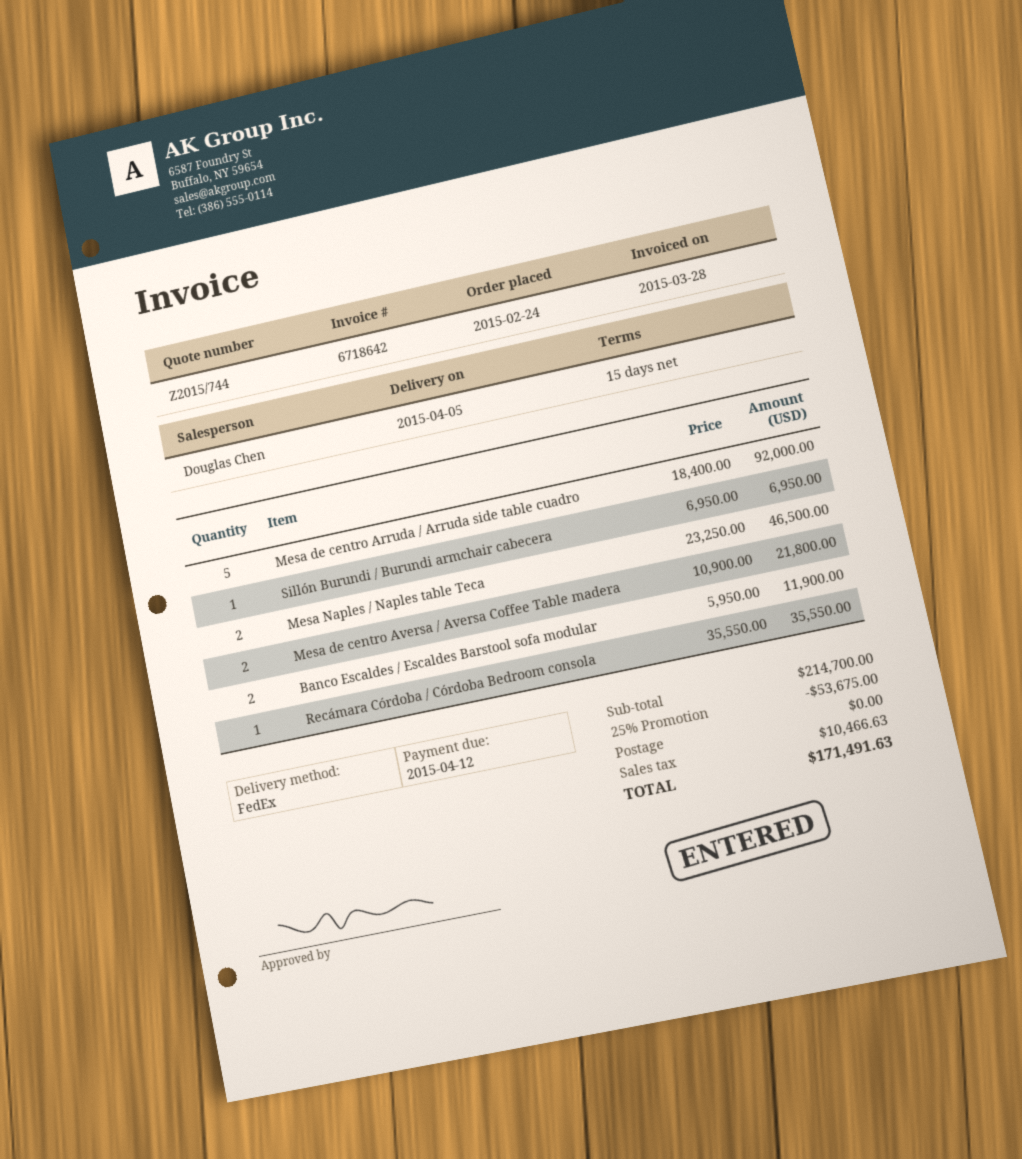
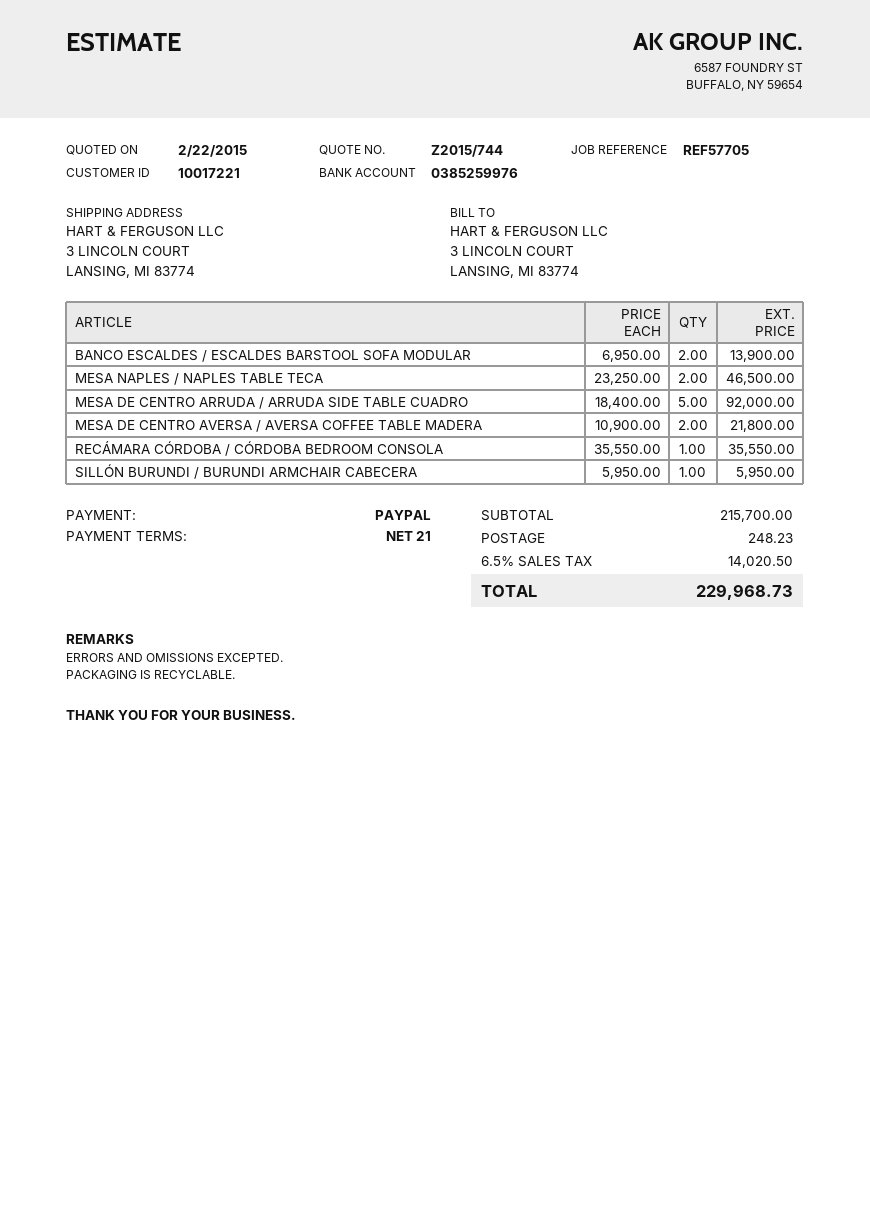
payment terms: 15 days -> 21 days
Sillón Burundi / Burundi armchair cabecera: 1 x 6950.00 = 6950.00 -> 1 x 5950.00 = 5950.00
Banco Escaldes / Escaldes Barstool sofa modular: 2 x 5950.00 = 11900.00 -> 2 x 6950.00 = 13900.00
subtotal: 214700.00 -> 215700.00
discount: 25% = 53675.00 -> none
shipping: 0.00 -> 248.23
tax: 10466.63 -> 14020.50
total: 171491.63 -> 229968.73

